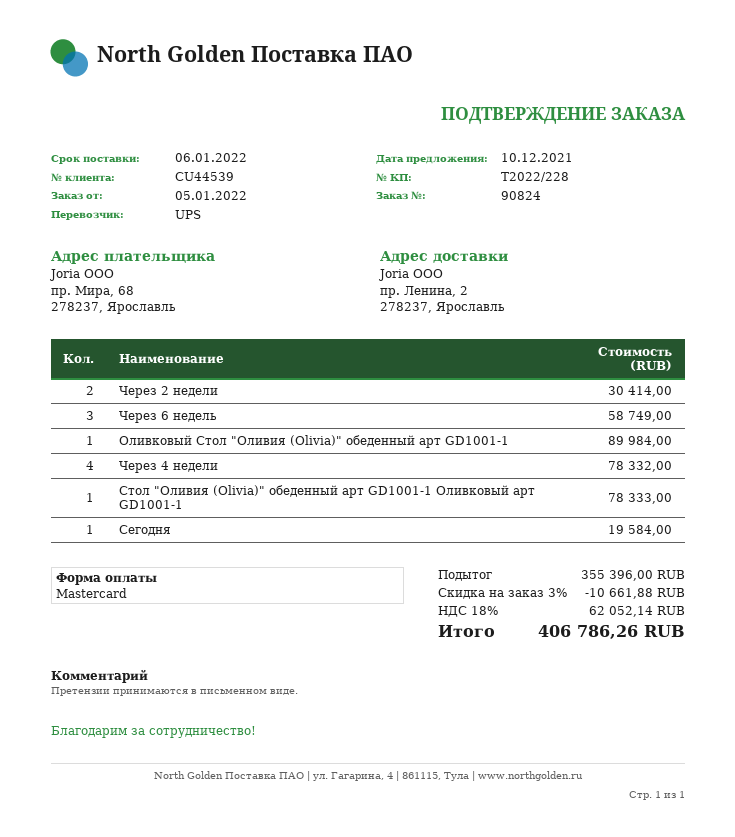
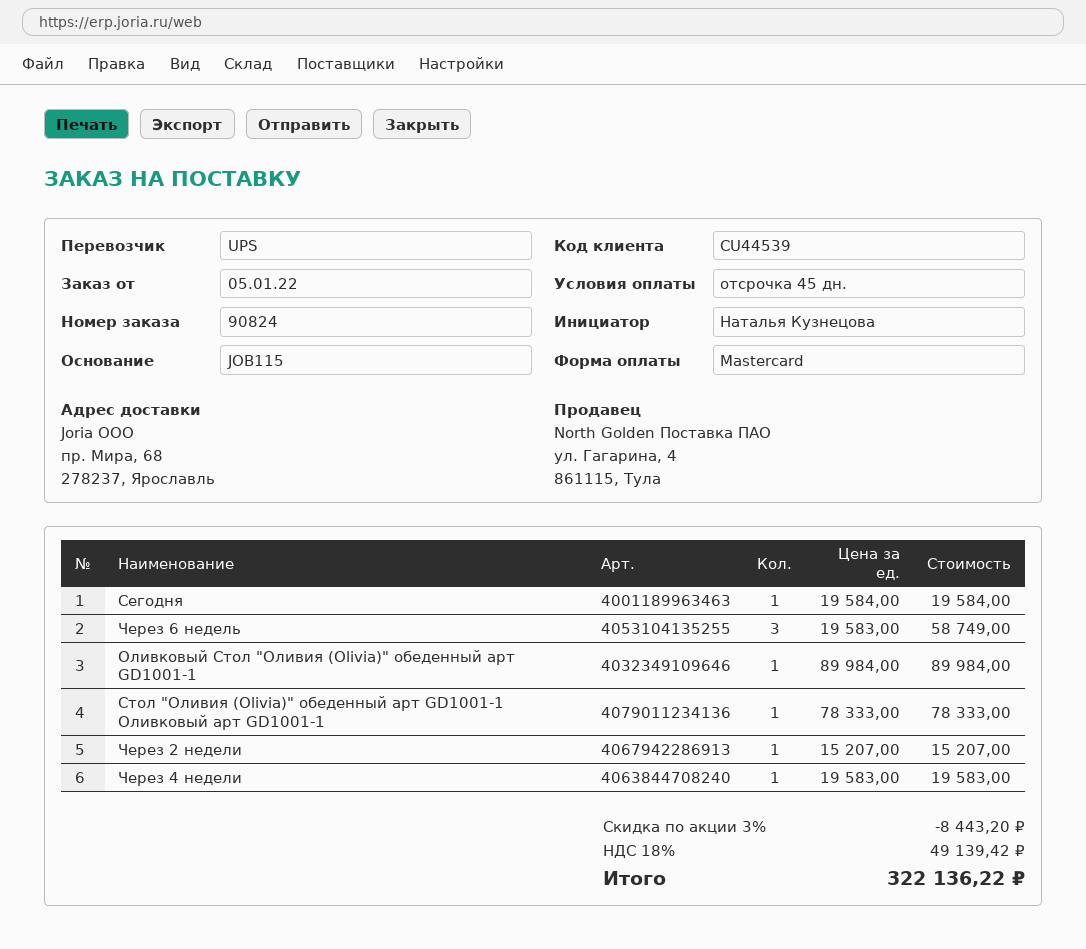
ship to: пр. Ленина, 2, 278237, Ярославль -> пр. Мира, 68, 278237, Ярославль
Через 2 недели: 2 for 30414.00 -> 1 for 15207.00
Через 4 недели: 4 for 78332.00 -> 1 for 19583.00
discount: 3% = 10661.88 -> 3% = 8443.20
tax: 18% = 62052.14 -> 18% = 49139.42
total: 406786.26 -> 322136.22

